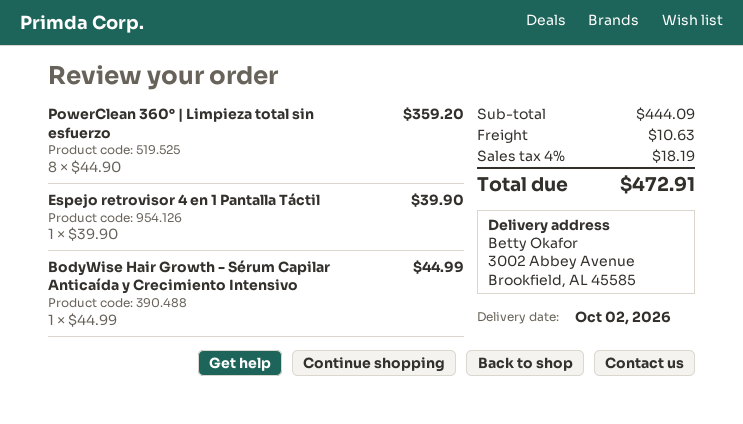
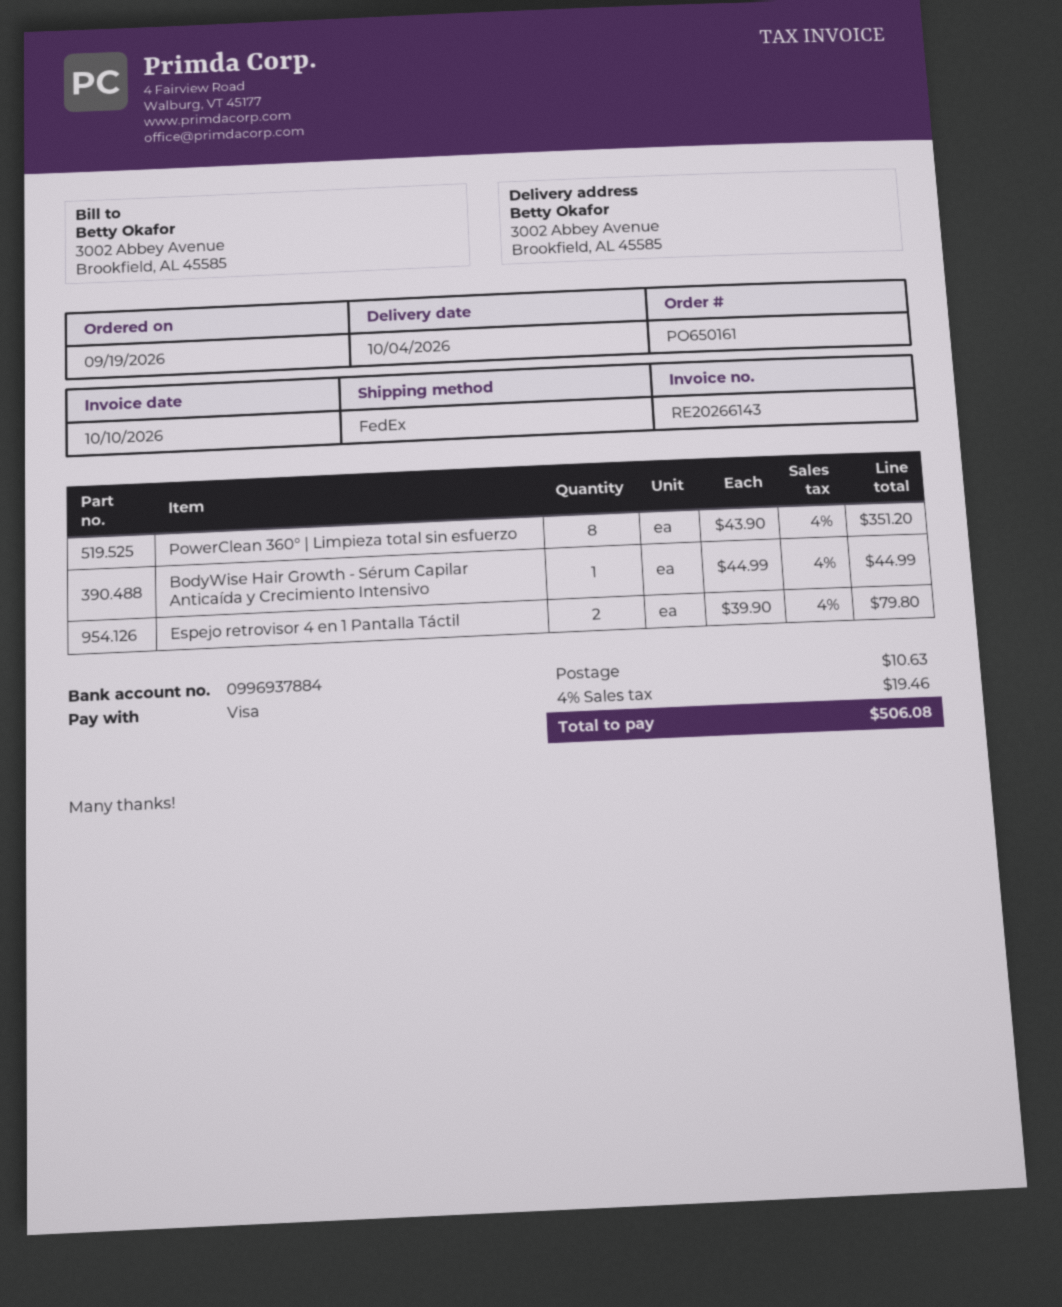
delivery date: 2026-10-02 -> 2026-10-04
PowerClean 360° | Limpieza total sin esfuerzo: 8 x 44.90 = 359.20 -> 8 x 43.90 = 351.20
Espejo retrovisor 4 en 1 Pantalla Táctil: 1 x 39.90 = 39.90 -> 2 x 39.90 = 79.80
tax: 4% = 18.19 -> 4% = 19.46
total: 472.91 -> 506.08

